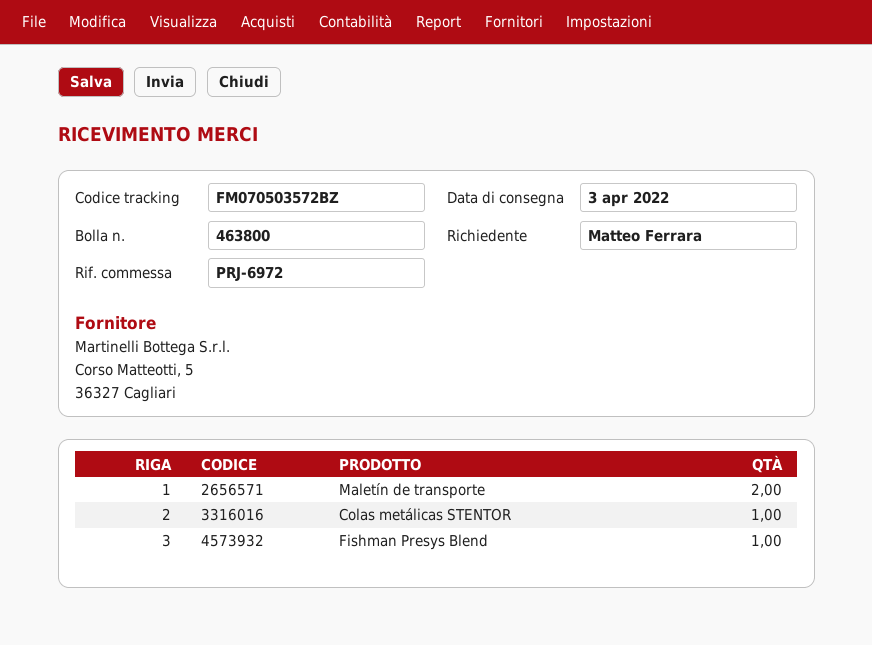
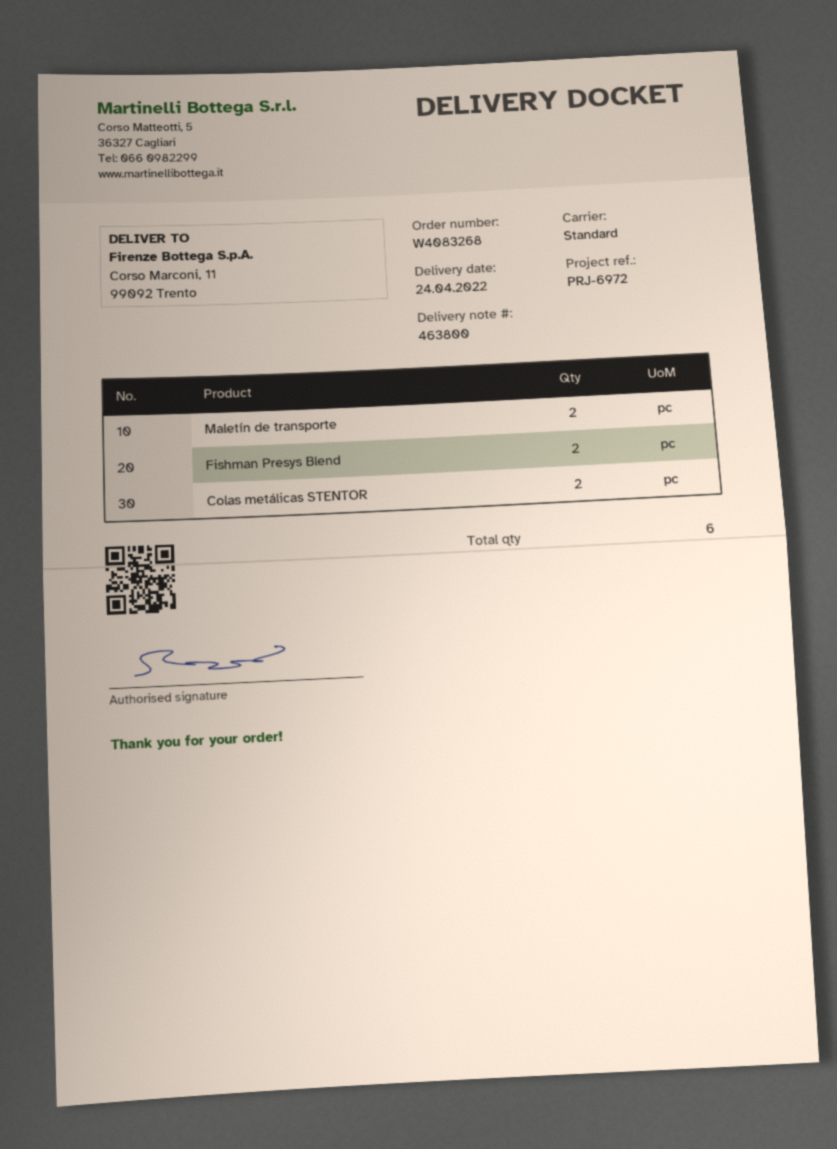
delivery date: 2022-04-03 -> 2022-04-24
Colas metálicas STENTOR: 1 -> 2
Fishman Presys Blend: 1 -> 2

